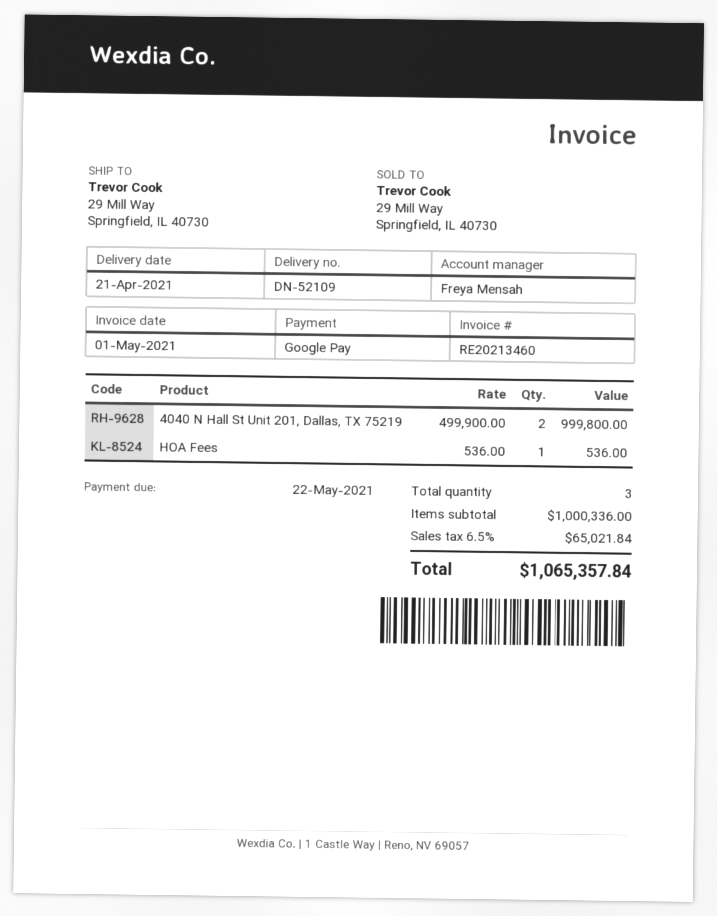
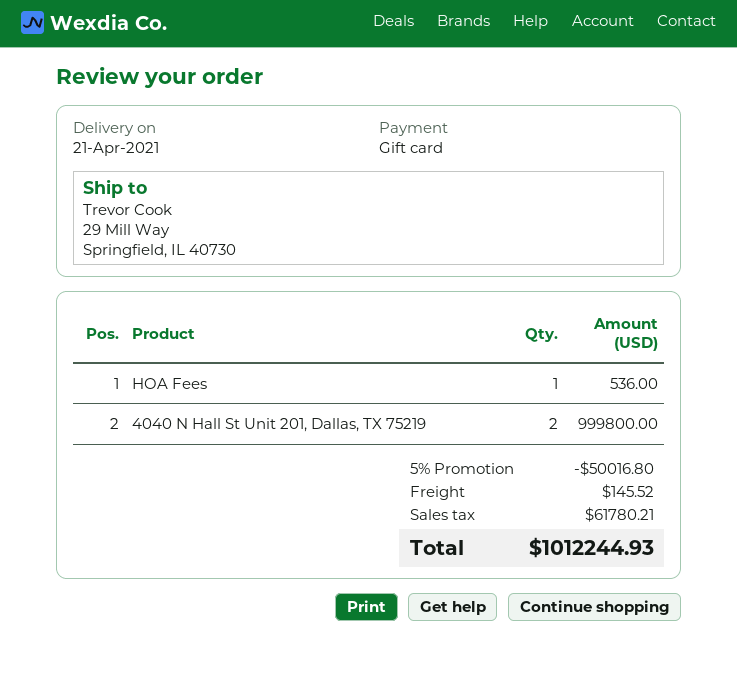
payment method: Google Pay -> gift card
discount: none -> 5% = 50016.80
shipping: none -> 145.52
tax: 65021.84 -> 61780.21
total: 1065357.84 -> 1012244.93

